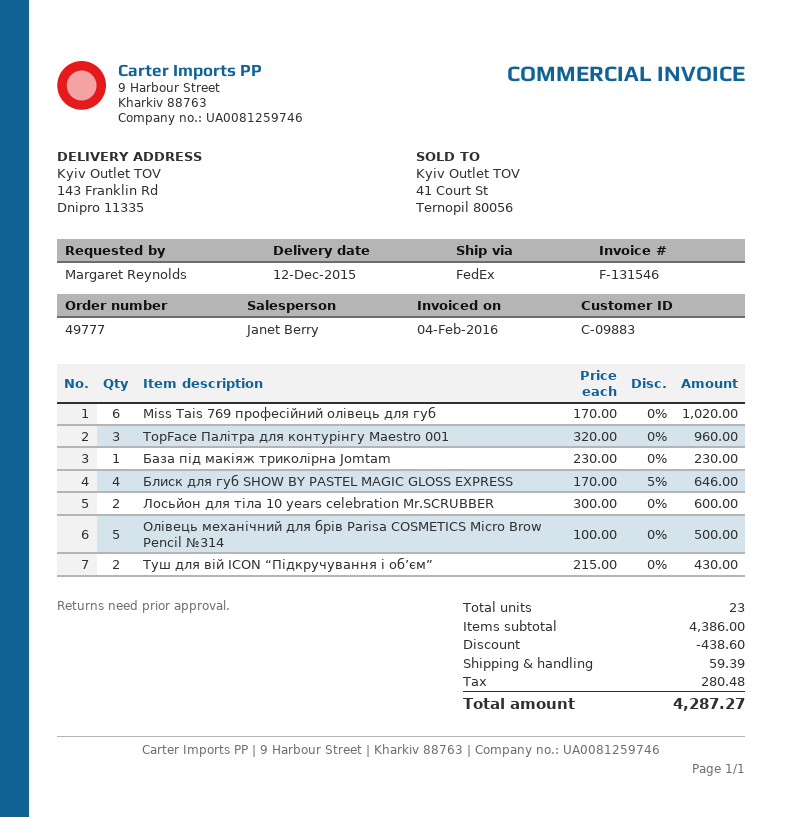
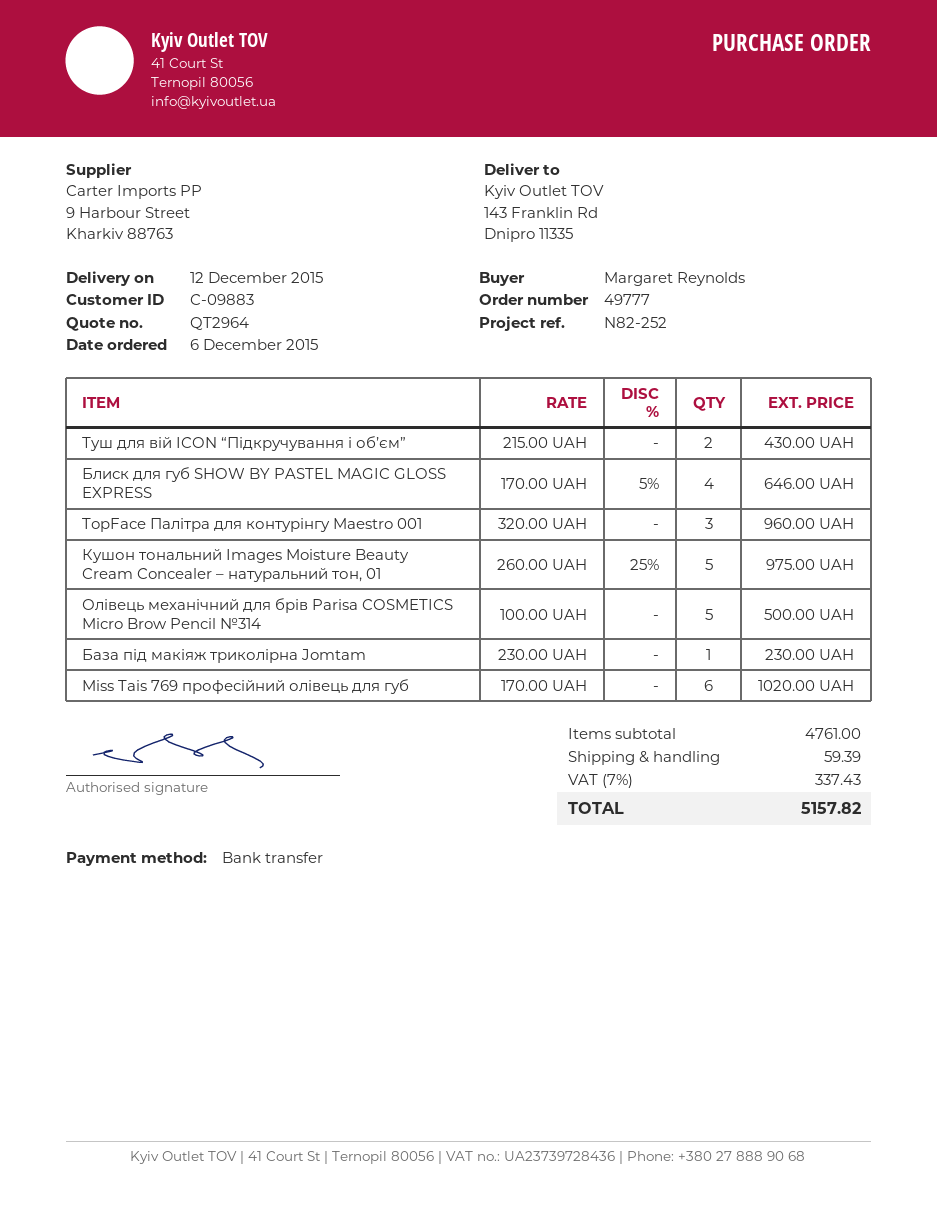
Лосьйон для тіла 10 years celebration Mr.SCRUBBER: 2 x 300.00 = 600.00 -> none
Кушон тональний Images Moisture Beauty Cream Concealer – натуральний тон, 01: none -> 5 x 260.00 - 25% = 975.00
subtotal: 4386.00 -> 4761.00
discount: 438.60 -> none
tax: 280.48 -> 337.43
total: 4287.27 -> 5157.82

